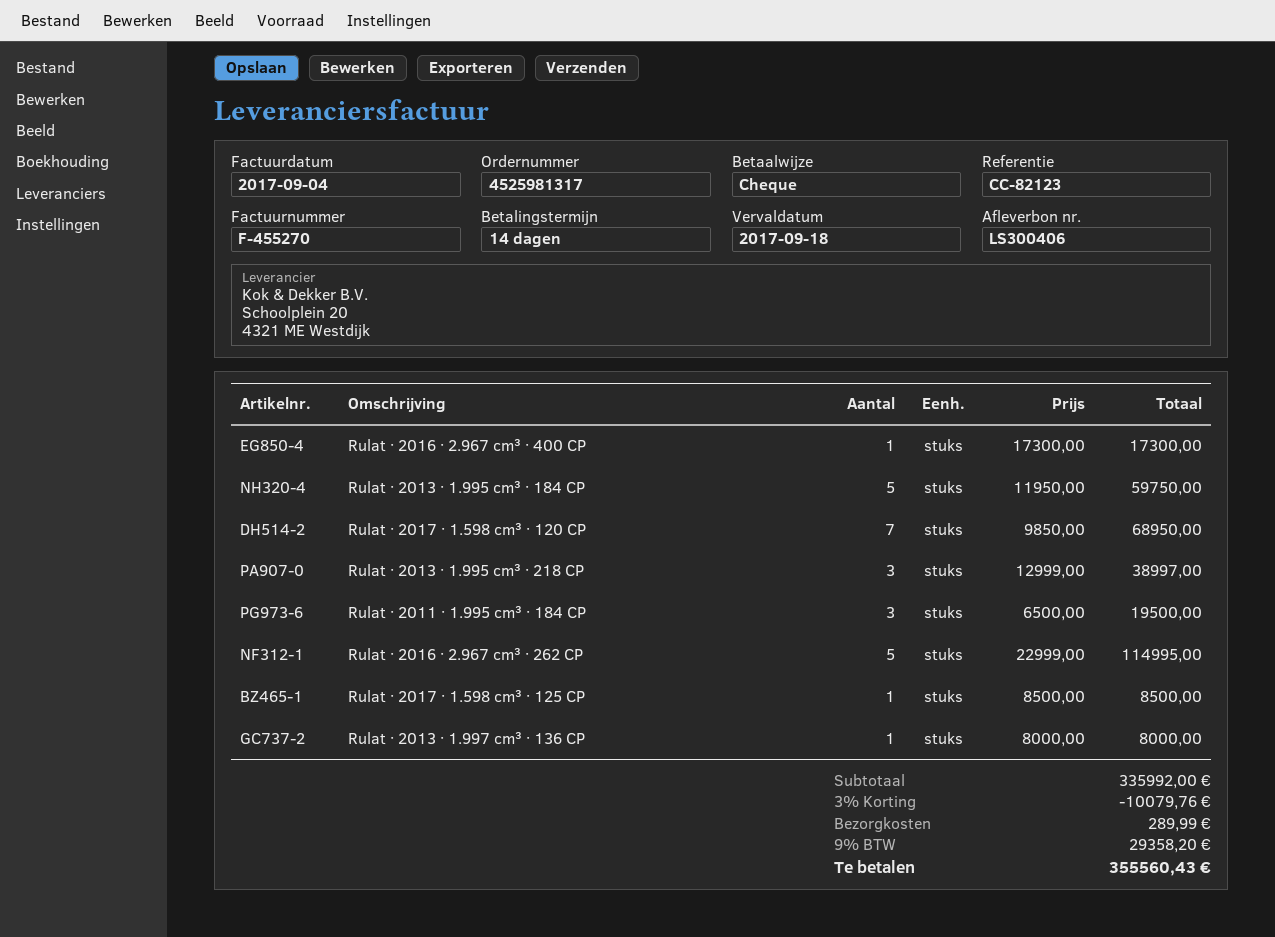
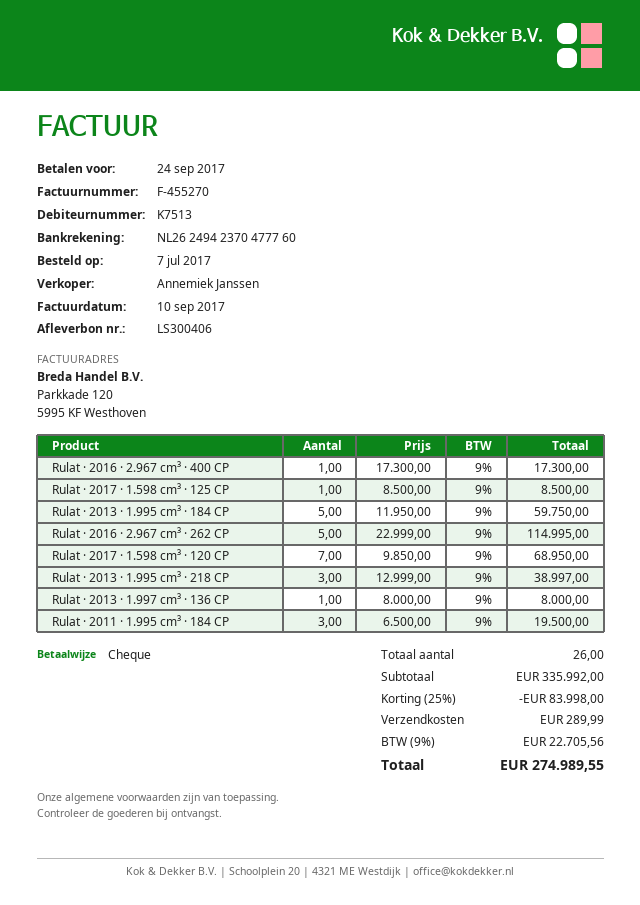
invoice date: 2017-09-04 -> 2017-09-10
due date: 2017-09-18 -> 2017-09-24
discount: 3% = 10079.76 -> 25% = 83998.00
tax: 9% = 29358.20 -> 9% = 22705.56
total: 355560.43 -> 274989.55

